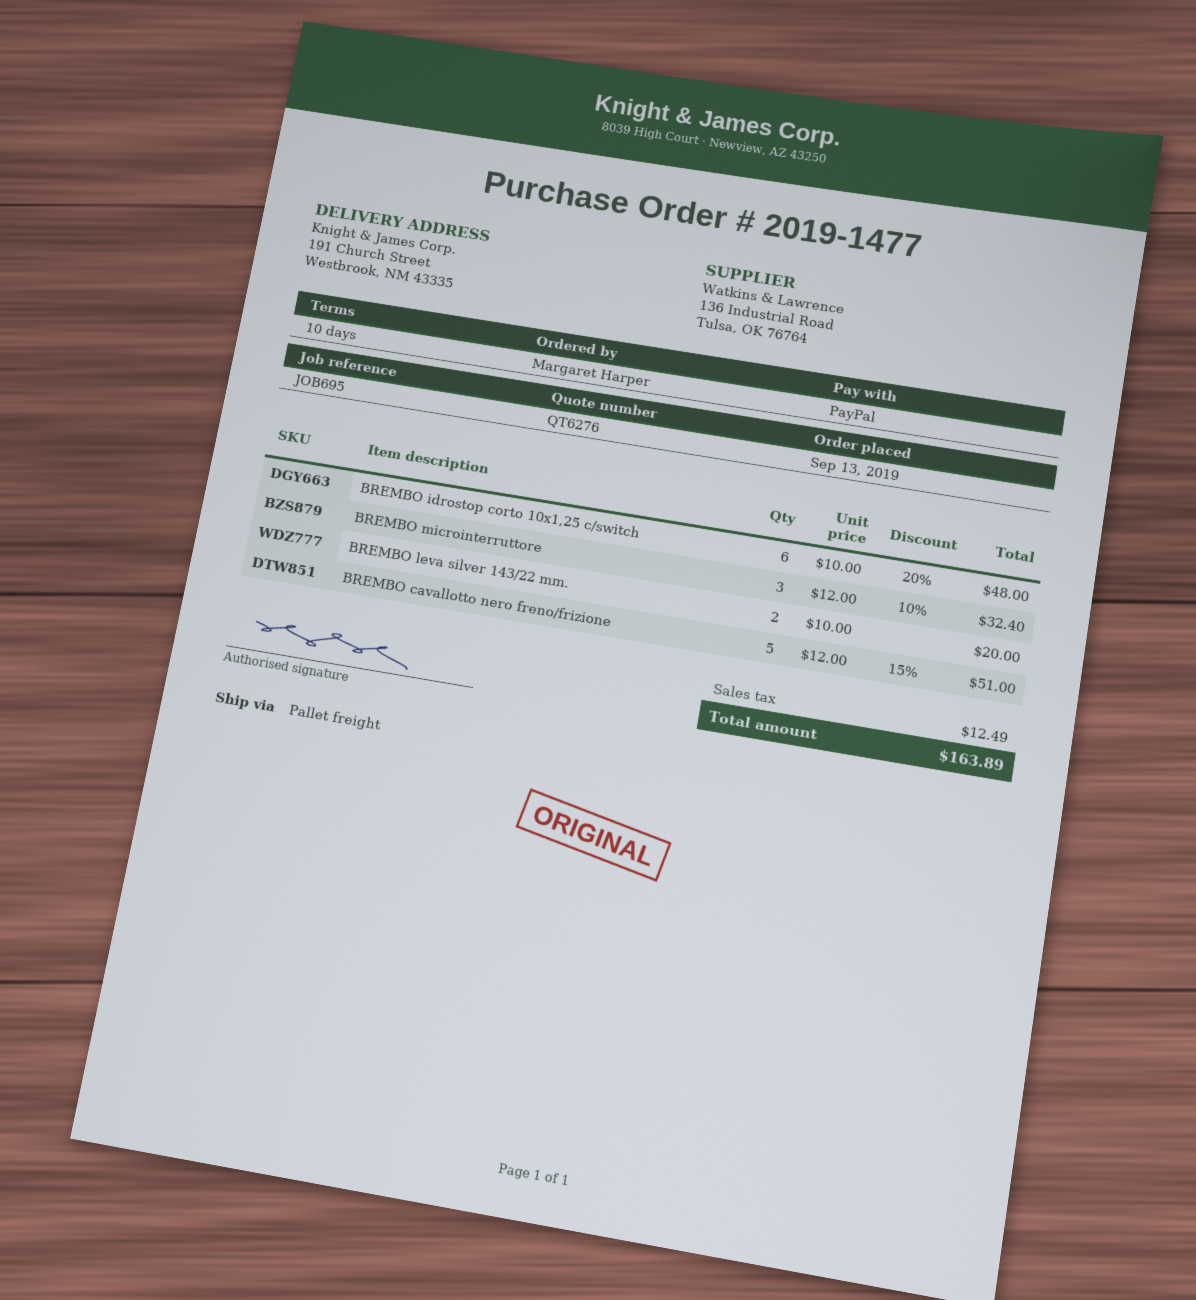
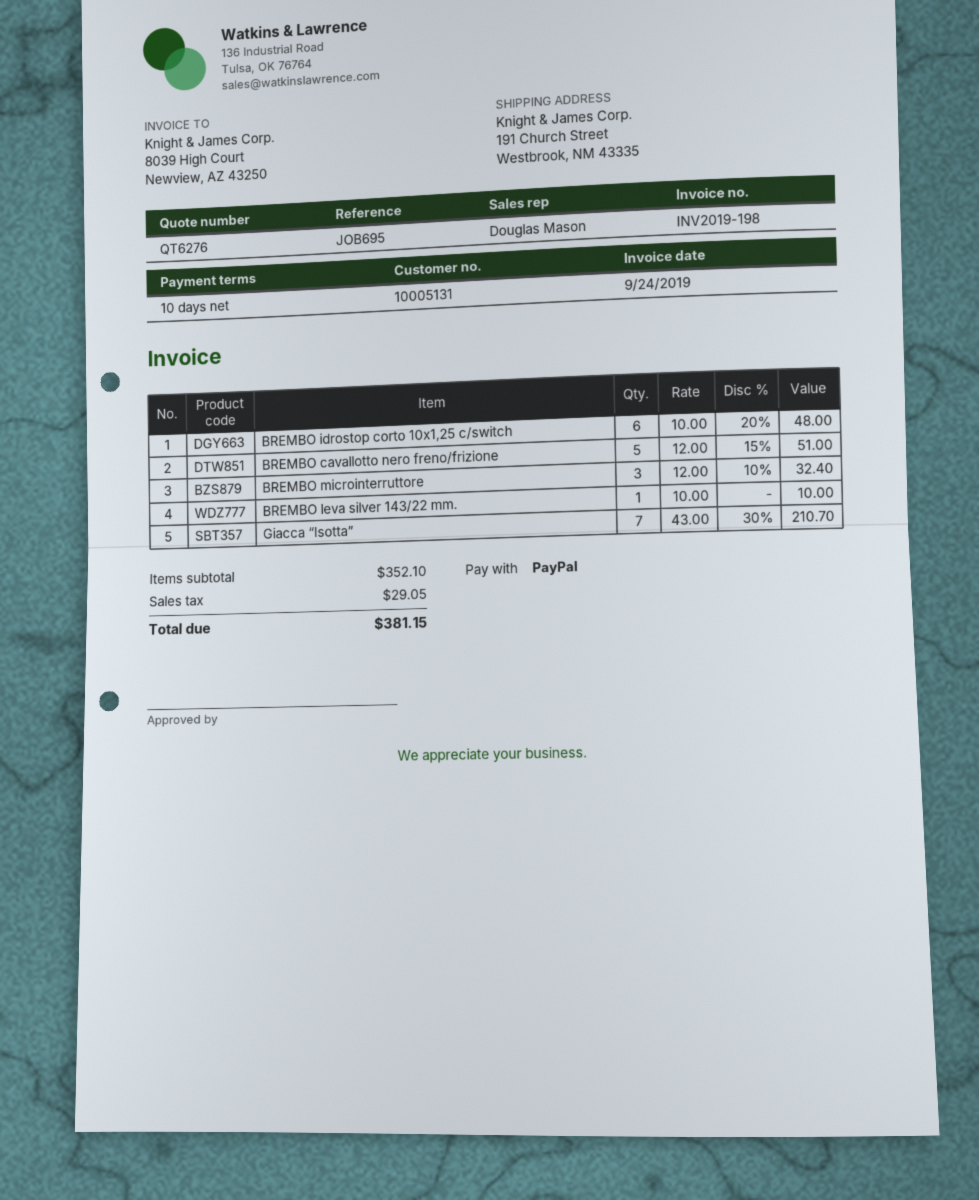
BREMBO leva silver 143/22 mm.: 2 x 10.00 = 20.00 -> 1 x 10.00 = 10.00
Giacca “Isotta”: none -> 7 x 43.00 - 30% = 210.70
tax: 12.49 -> 29.05
total: 163.89 -> 381.15

